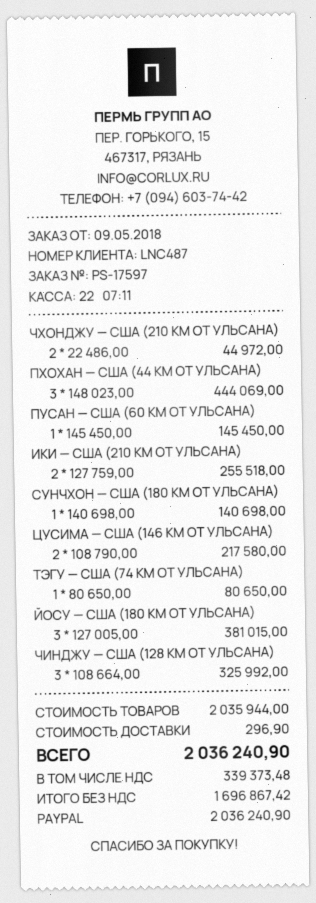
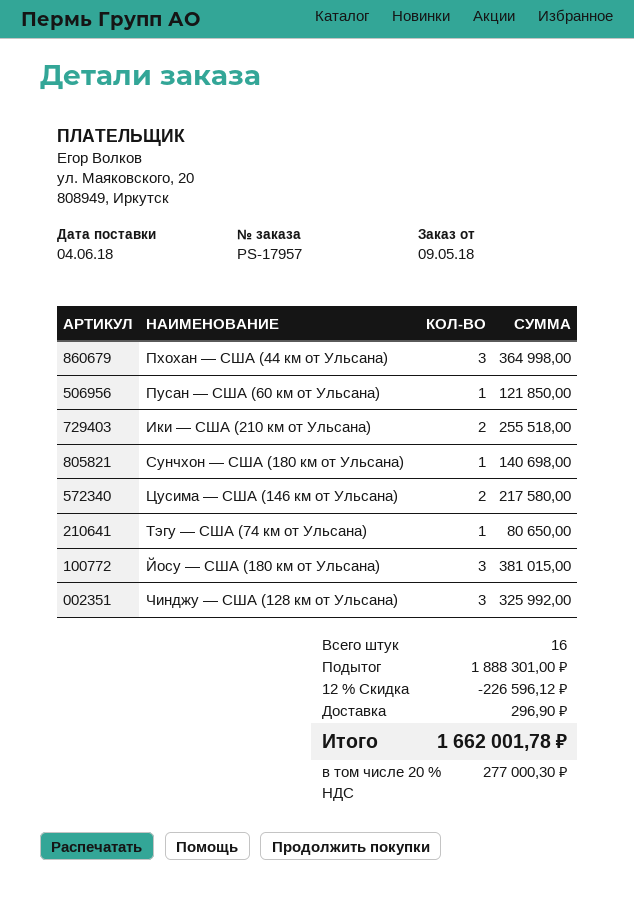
order number: PS-17597 -> PS-17957
ЧХОНДЖУ — США (210 КМ ОТ УЛЬСАНА): 2 for 44972.00 -> none
ПХОХАН — США (44 КМ ОТ УЛЬСАНА): 3 for 444069.00 -> 3 for 364998.00
ПУСАН — США (60 КМ ОТ УЛЬСАНА): 1 for 145450.00 -> 1 for 121850.00
subtotal: 2035944.00 -> 1888301.00
discount: none -> 12% = 226596.12
tax: 339373.48 -> 277000.30
total: 2036240.90 -> 1662001.78

